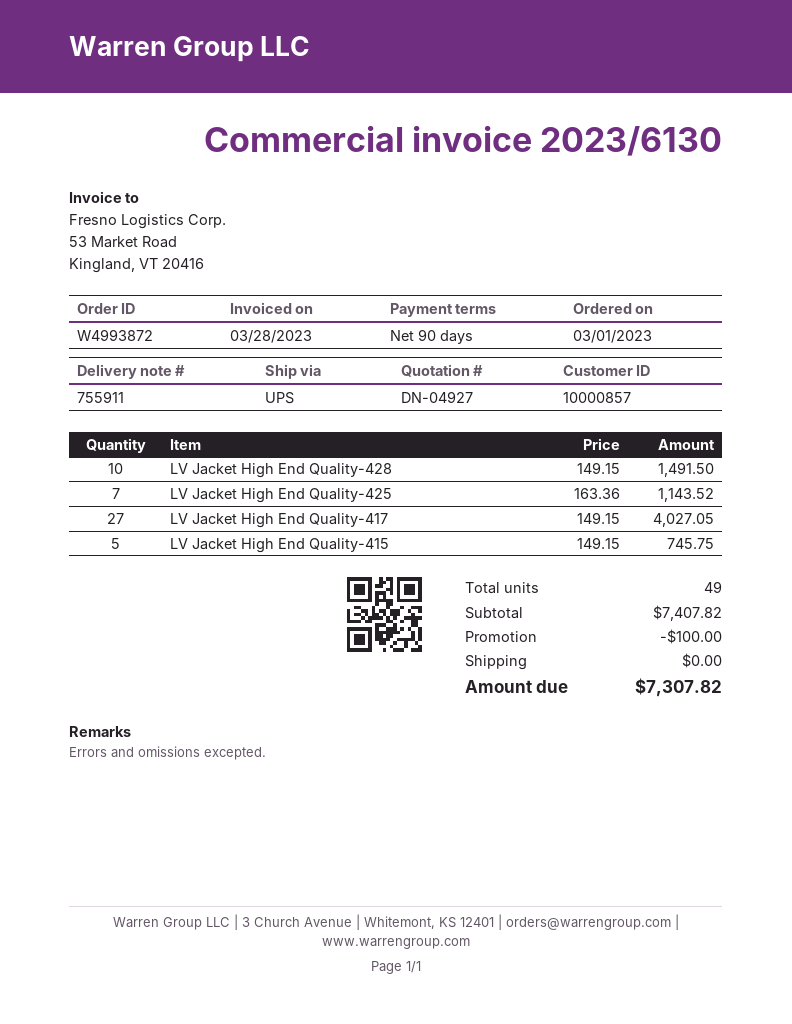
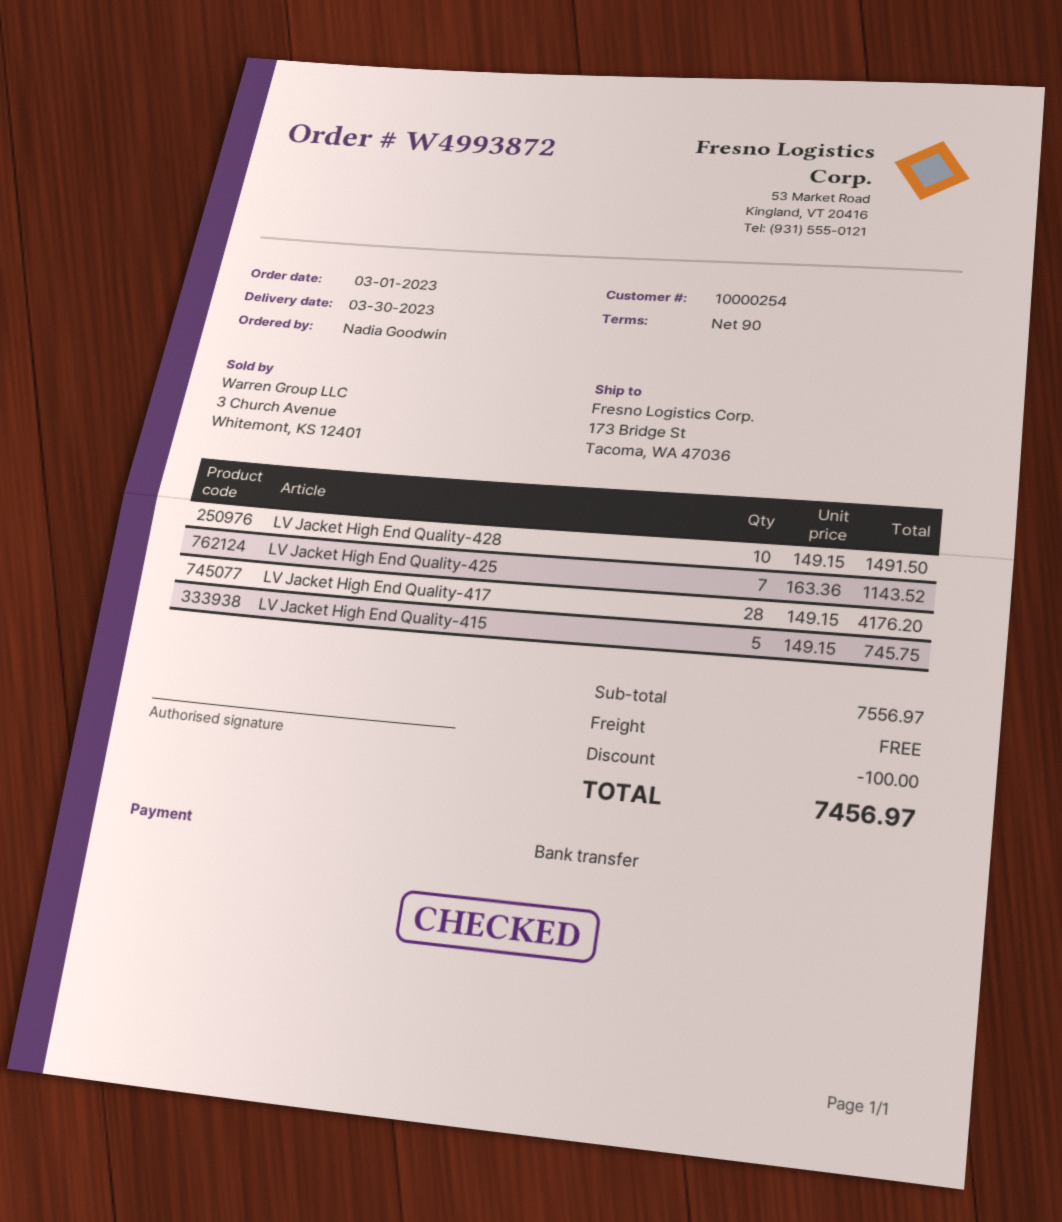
customer number: 10000857 -> 10000254
LV Jacket High End Quality-417: 27 x 149.15 = 4027.05 -> 28 x 149.15 = 4176.20
subtotal: 7407.82 -> 7556.97
total: 7307.82 -> 7456.97

